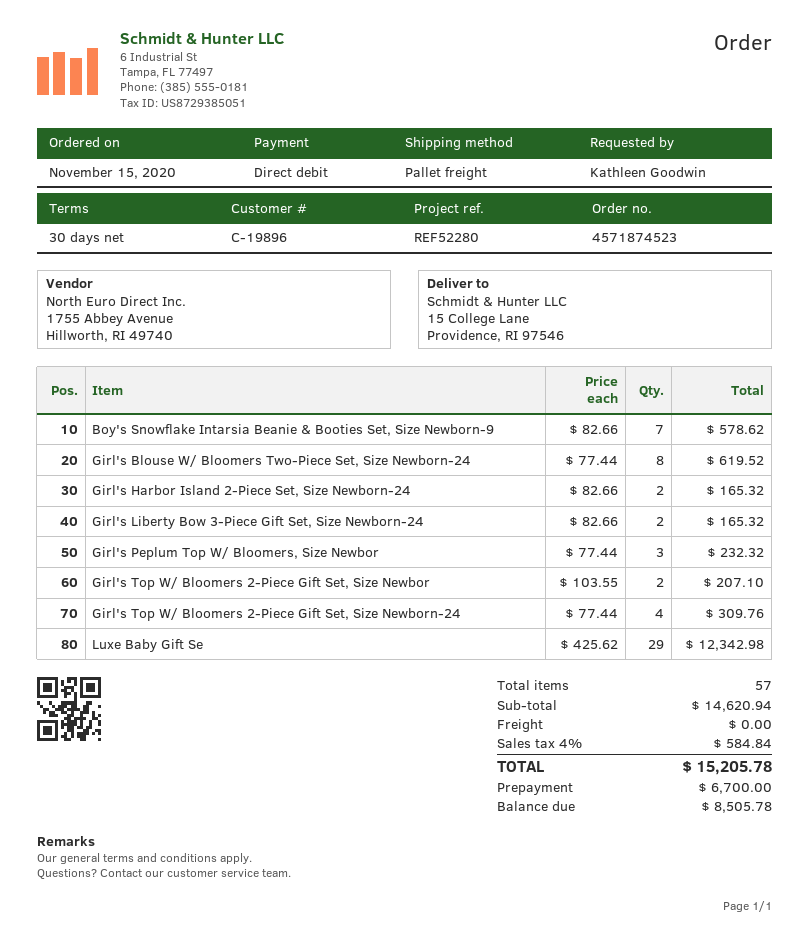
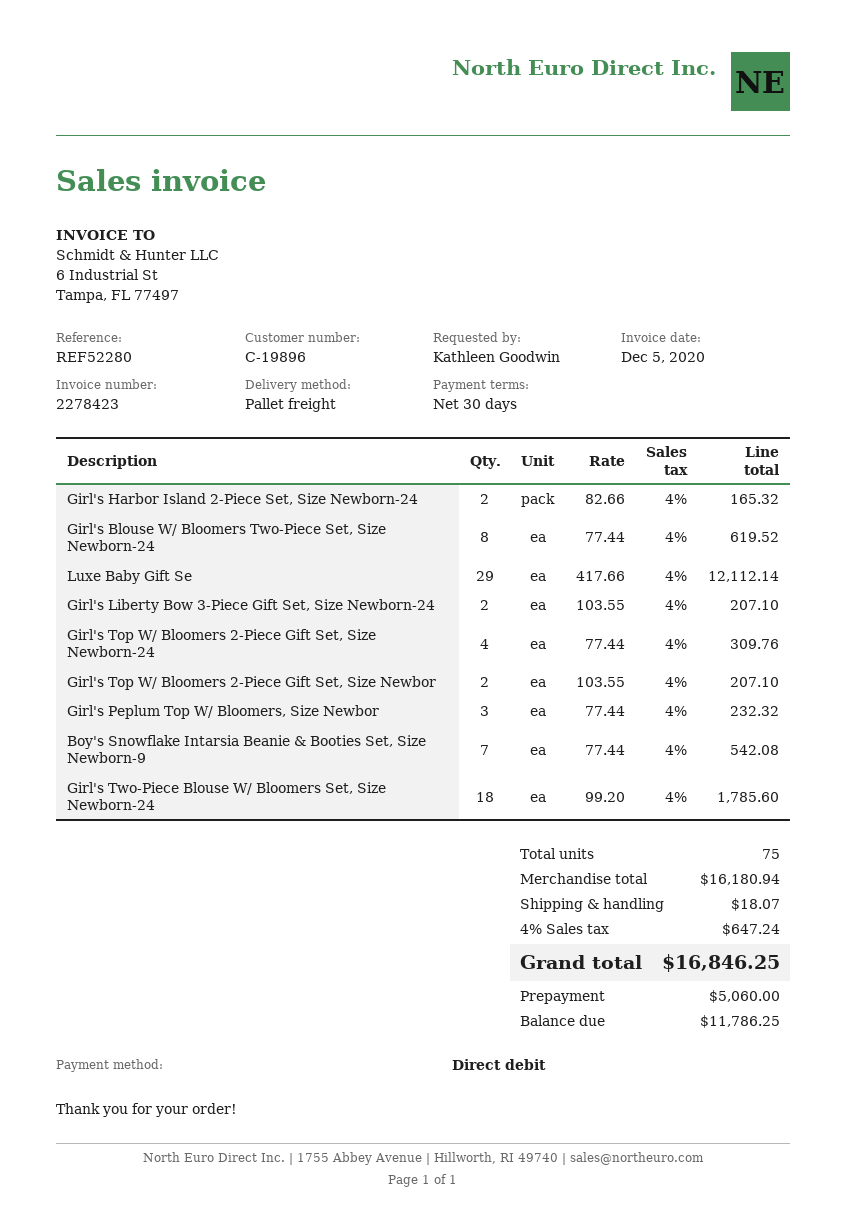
Boy's Snowflake Intarsia Beanie & Booties Set, Size Newborn-9: 7 x 82.66 = 578.62 -> 7 x 77.44 = 542.08
Girl's Liberty Bow 3-Piece Gift Set, Size Newborn-24: 2 x 82.66 = 165.32 -> 2 x 103.55 = 207.10
Luxe Baby Gift Se: 29 x 425.62 = 12342.98 -> 29 x 417.66 = 12112.14
Girl's Two-Piece Blouse W/ Bloomers Set, Size Newborn-24: none -> 18 x 99.20 = 1785.60
total quantity: 57 -> 75
subtotal: 14620.94 -> 16180.94
shipping: 0.00 -> 18.07
tax: 4% = 584.84 -> 4% = 647.24
total: 15205.78 -> 16846.25
deposit: 6700.00 -> 5060.00
balance: 8505.78 -> 11786.25

